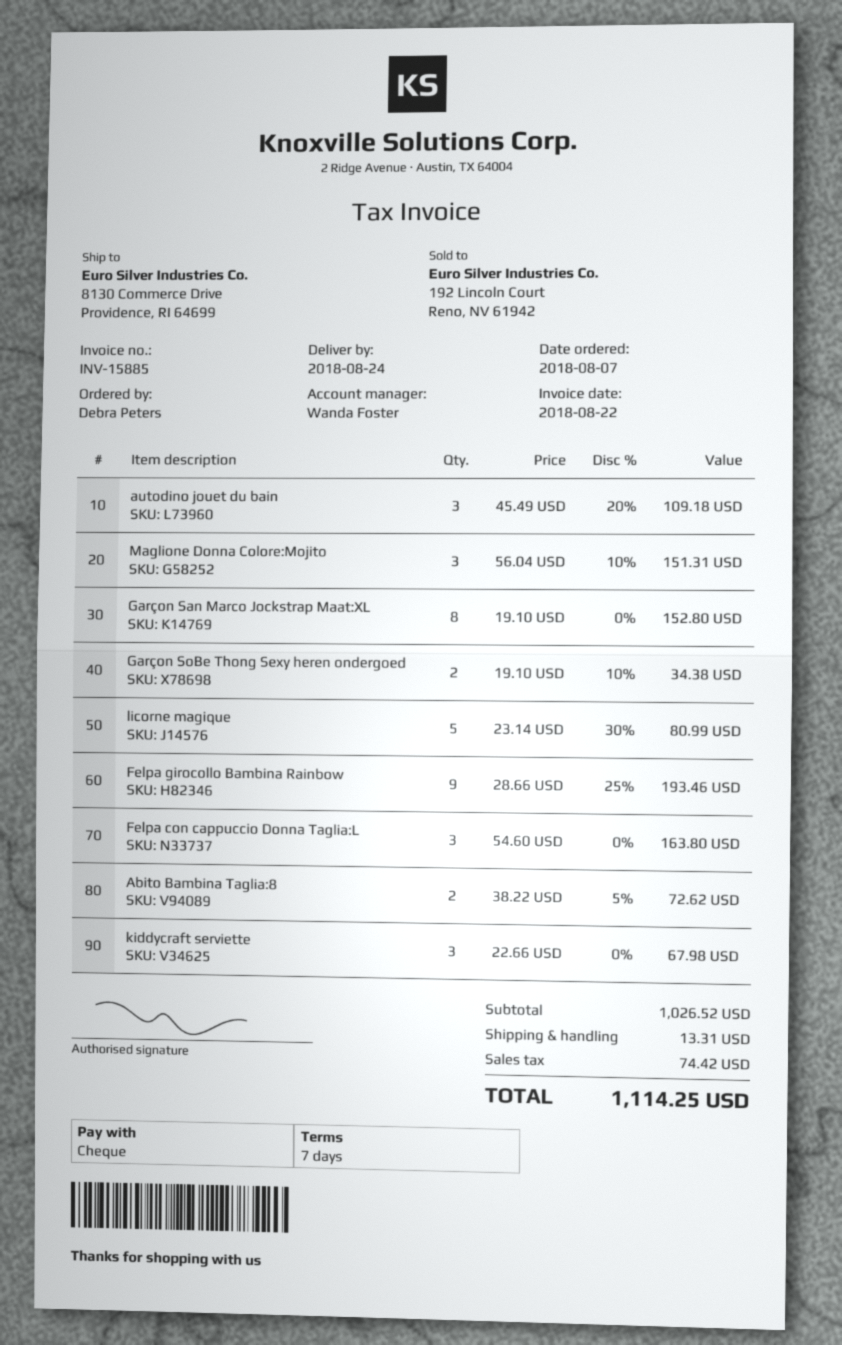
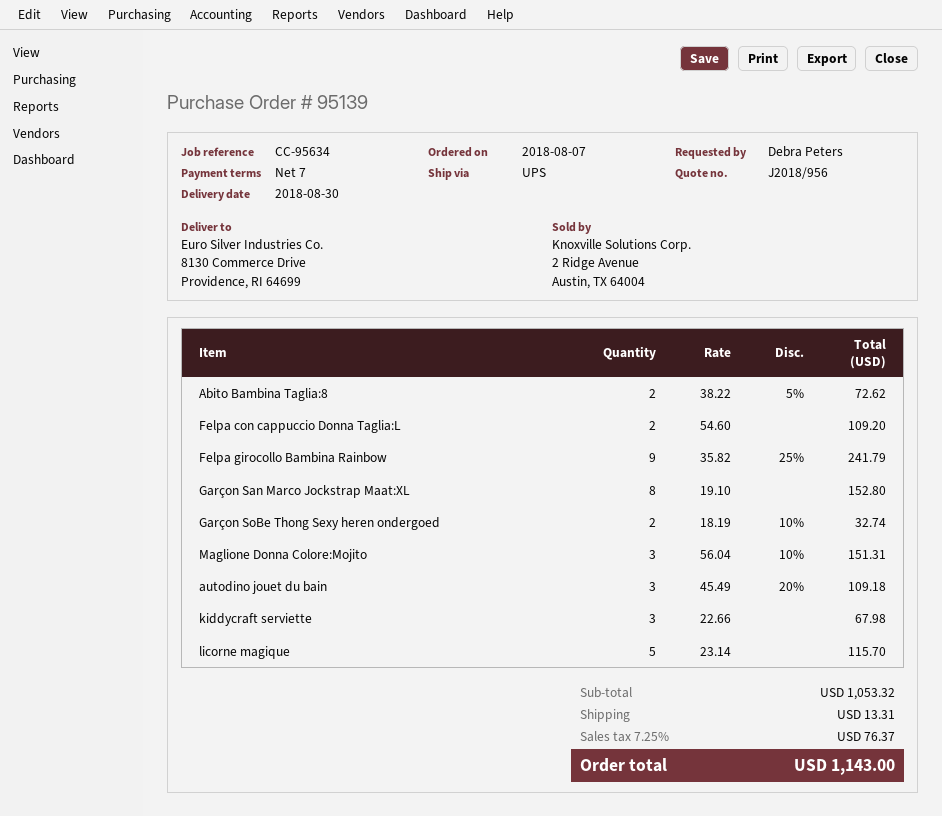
delivery date: 2018-08-24 -> 2018-08-30
Garçon SoBe Thong Sexy heren ondergoed: 2 x 19.10 - 10% = 34.38 -> 2 x 18.19 - 10% = 32.74
licorne magique: 5 x 23.14 - 30% = 80.99 -> 5 x 23.14 = 115.70
Felpa girocollo Bambina Rainbow: 9 x 28.66 - 25% = 193.46 -> 9 x 35.82 - 25% = 241.79
Felpa con cappuccio Donna Taglia:L: 3 x 54.60 = 163.80 -> 2 x 54.60 = 109.20
subtotal: 1026.52 -> 1053.32
tax: 74.42 -> 76.37
total: 1114.25 -> 1143.00

